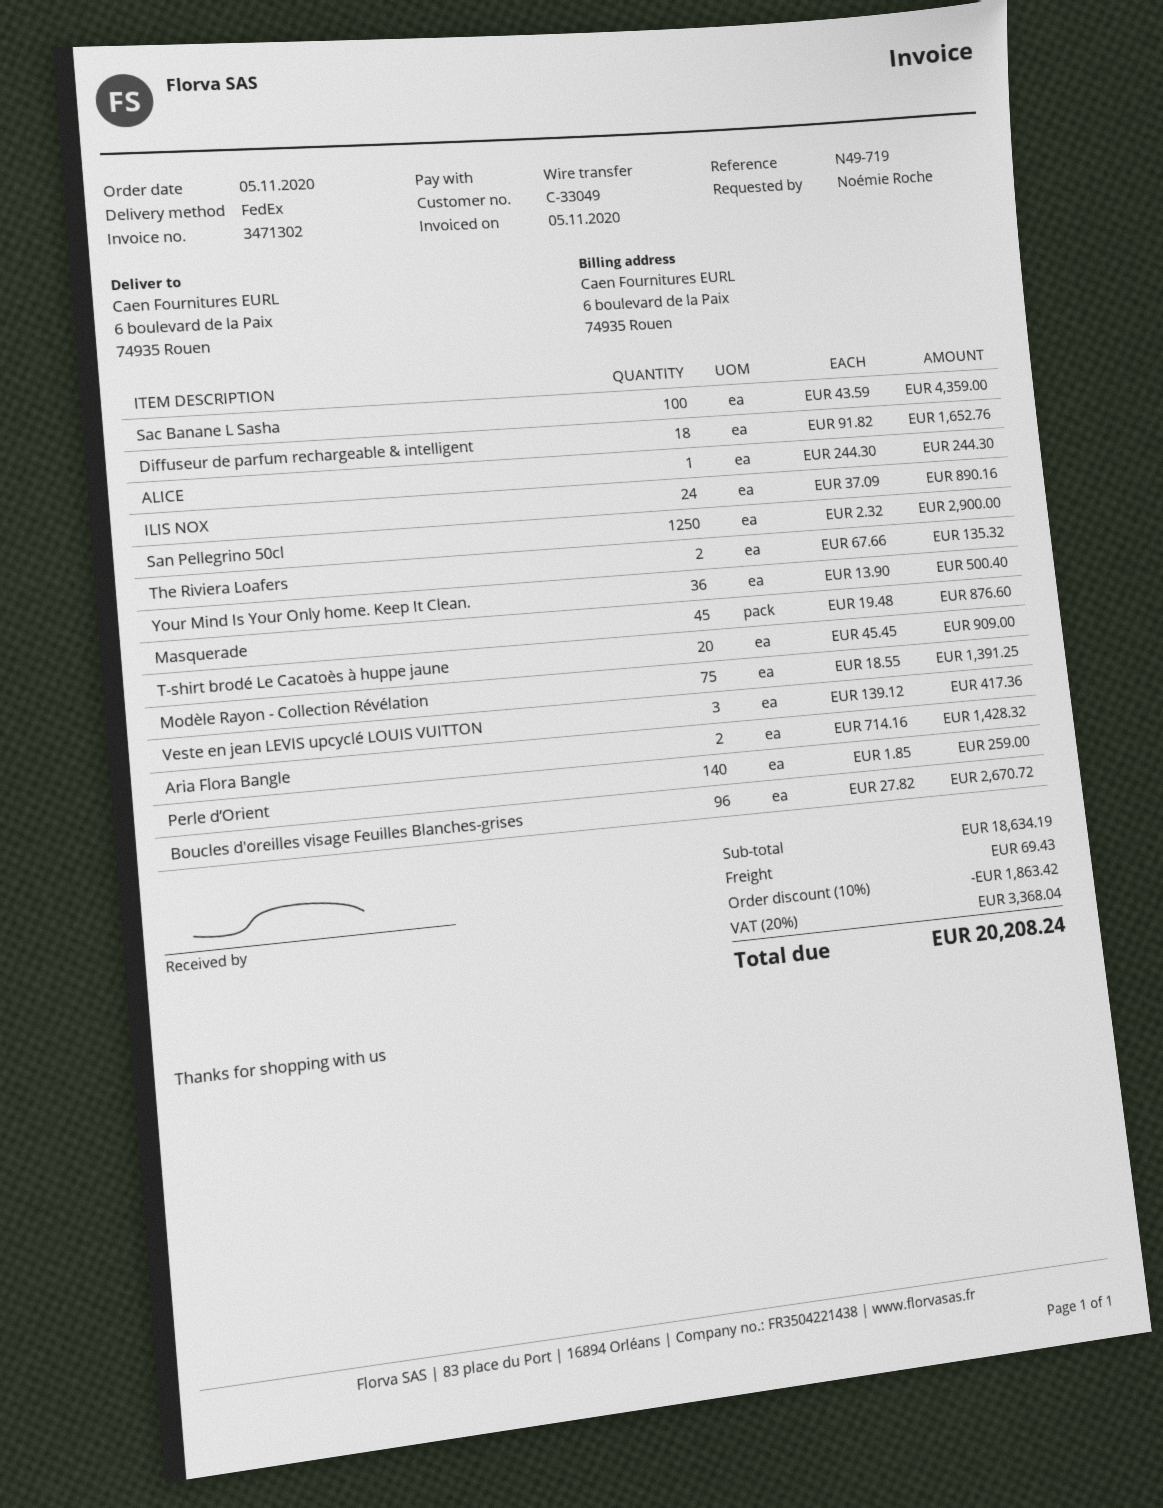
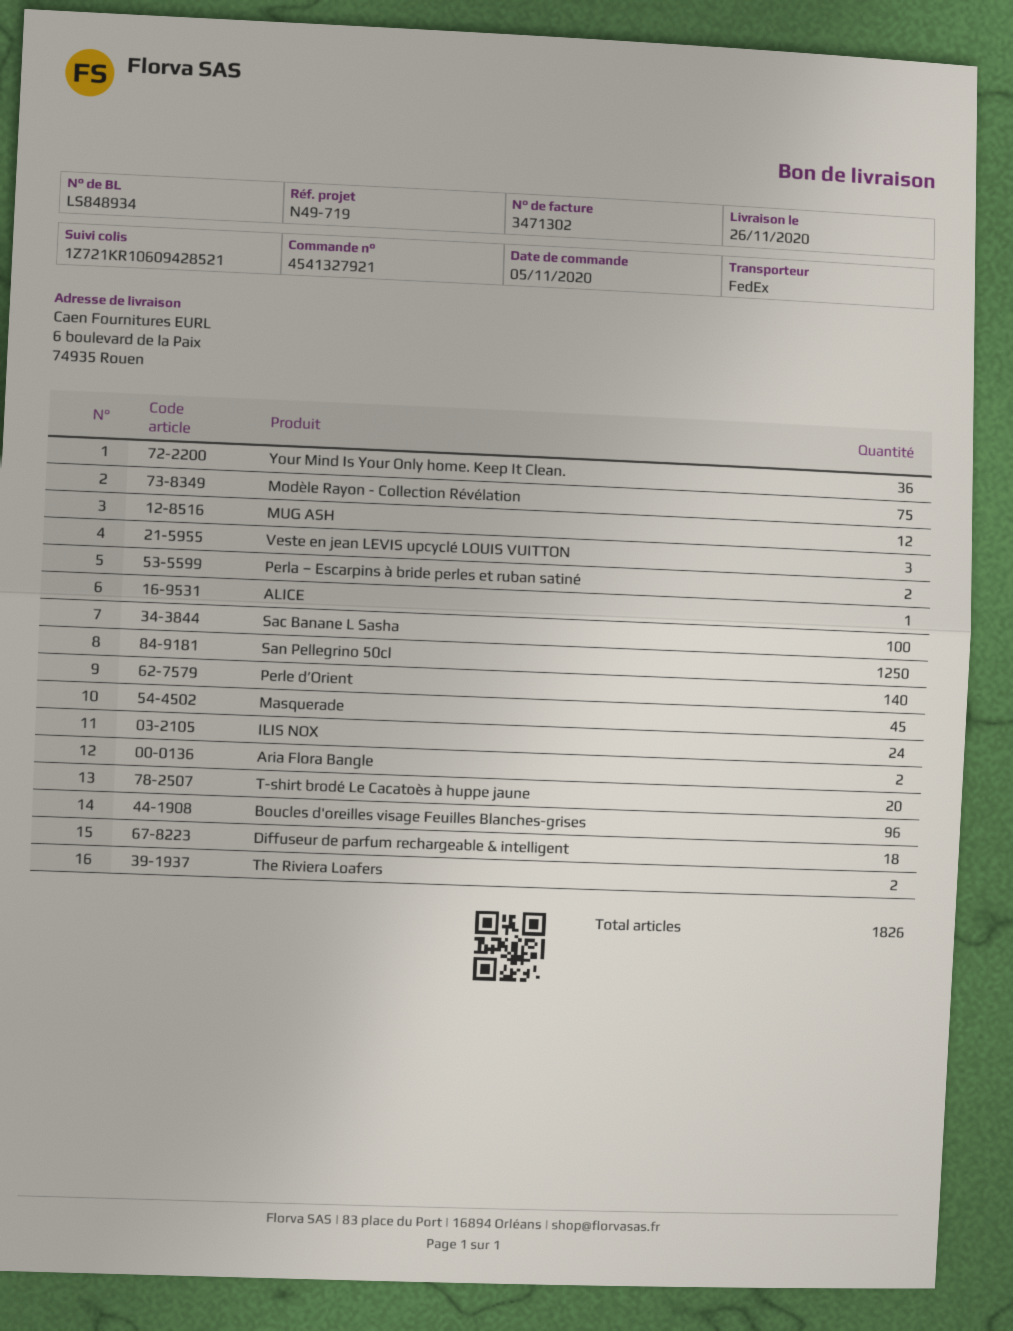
MUG ASH: none -> 12
Perla – Escarpins à bride perles et ruban satiné: none -> 2

